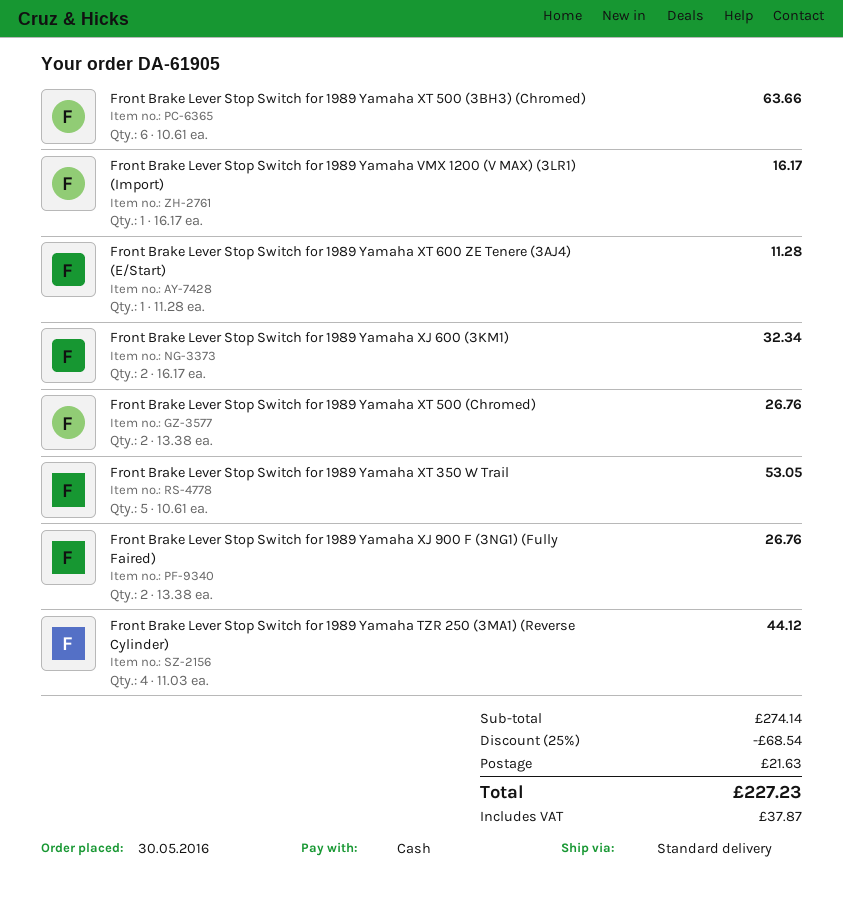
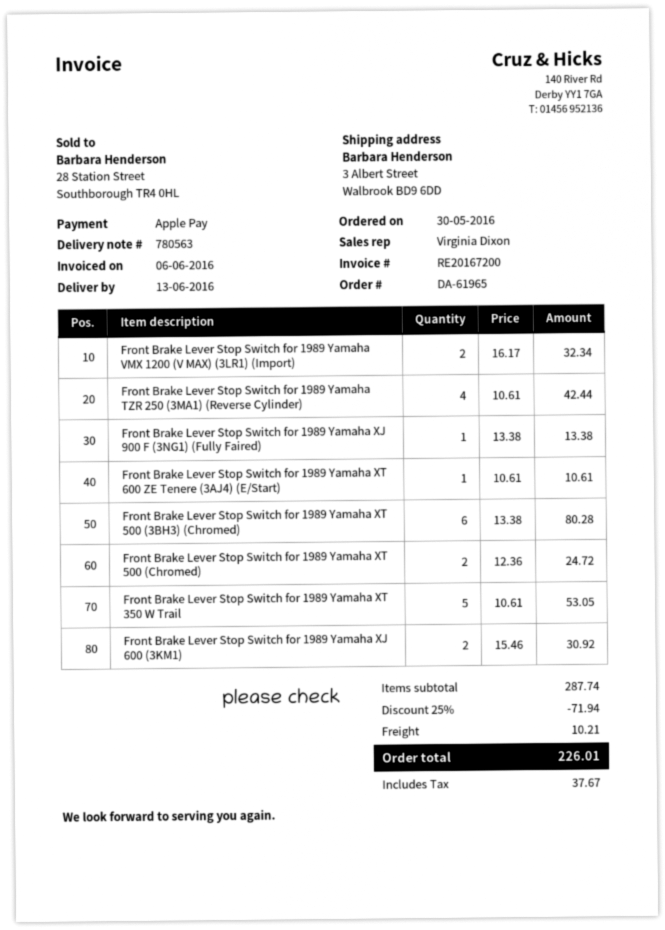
order number: DA-61905 -> DA-61965
payment method: cash -> Apple Pay
Front Brake Lever Stop Switch for 1989 Yamaha XT 500 (3BH3) (Chromed): 6 x 10.61 = 63.66 -> 6 x 13.38 = 80.28
Front Brake Lever Stop Switch for 1989 Yamaha VMX 1200 (V MAX) (3LR1) (Import): 1 x 16.17 = 16.17 -> 2 x 16.17 = 32.34
Front Brake Lever Stop Switch for 1989 Yamaha XT 600 ZE Tenere (3AJ4) (E/Start): 1 x 11.28 = 11.28 -> 1 x 10.61 = 10.61
Front Brake Lever Stop Switch for 1989 Yamaha XJ 600 (3KM1): 2 x 16.17 = 32.34 -> 2 x 15.46 = 30.92
Front Brake Lever Stop Switch for 1989 Yamaha XT 500 (Chromed): 2 x 13.38 = 26.76 -> 2 x 12.36 = 24.72
Front Brake Lever Stop Switch for 1989 Yamaha XJ 900 F (3NG1) (Fully Faired): 2 x 13.38 = 26.76 -> 1 x 13.38 = 13.38
Front Brake Lever Stop Switch for 1989 Yamaha TZR 250 (3MA1) (Reverse Cylinder): 4 x 11.03 = 44.12 -> 4 x 10.61 = 42.44
subtotal: 274.14 -> 287.74
discount: 25% = 68.54 -> 25% = 71.94
shipping: 21.63 -> 10.21
tax: 37.87 -> 37.67
total: 227.23 -> 226.01

